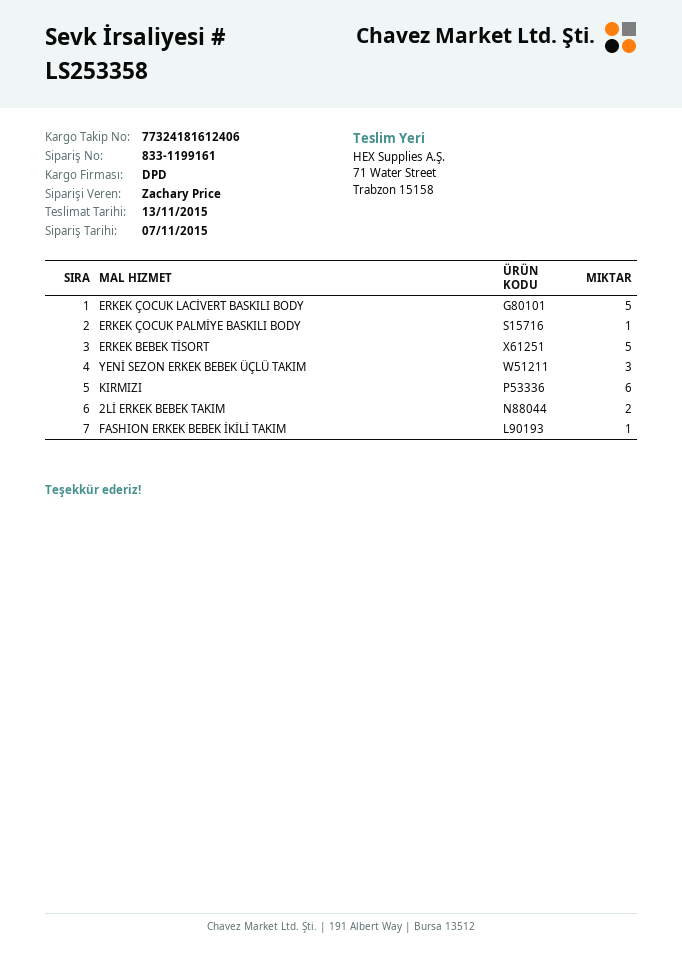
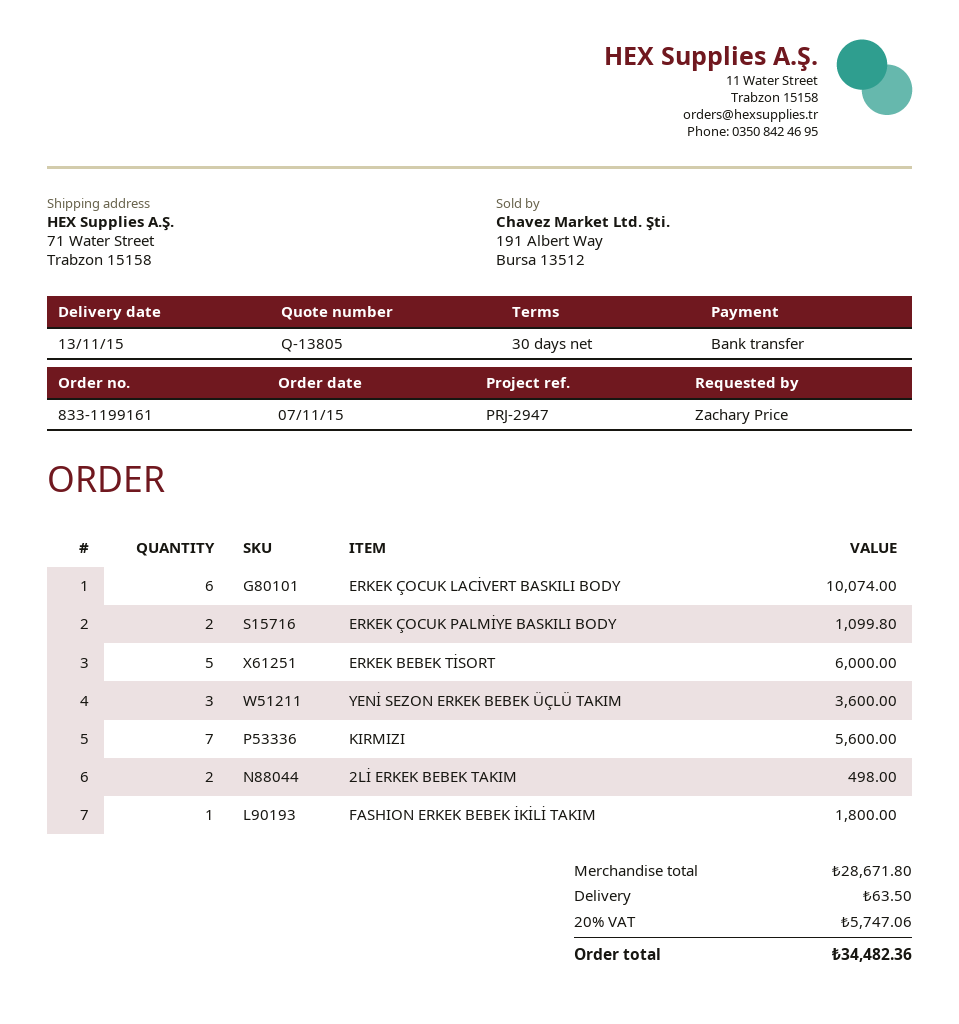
ERKEK ÇOCUK LACİVERT BASKILI BODY: 5 -> 6
ERKEK ÇOCUK PALMİYE BASKILI BODY: 1 -> 2
KIRMIZI: 6 -> 7

